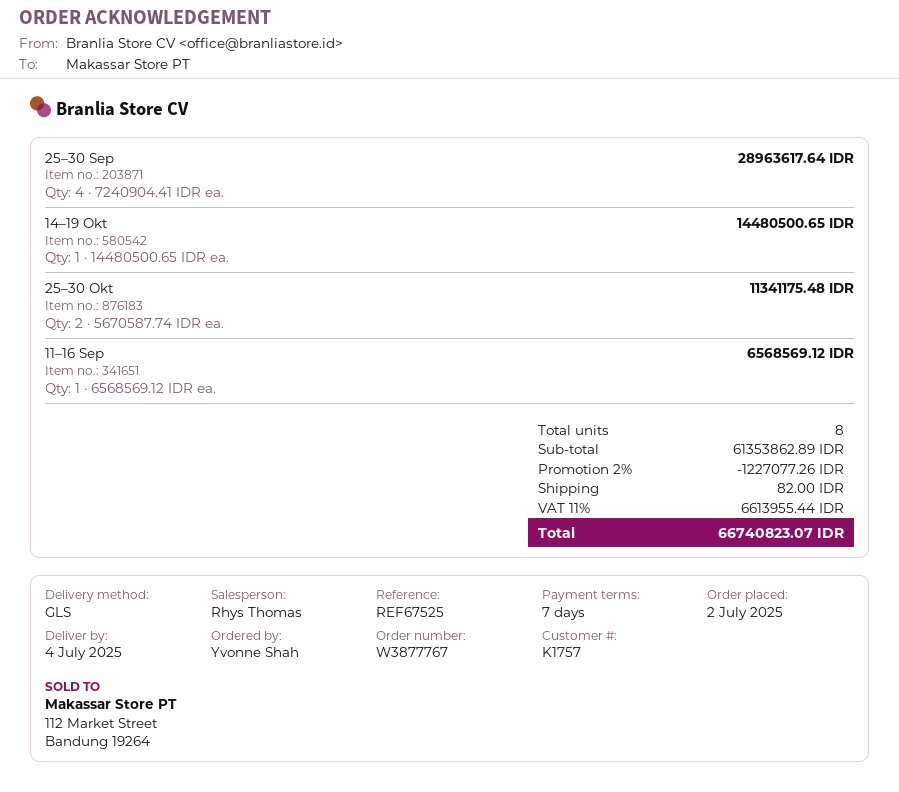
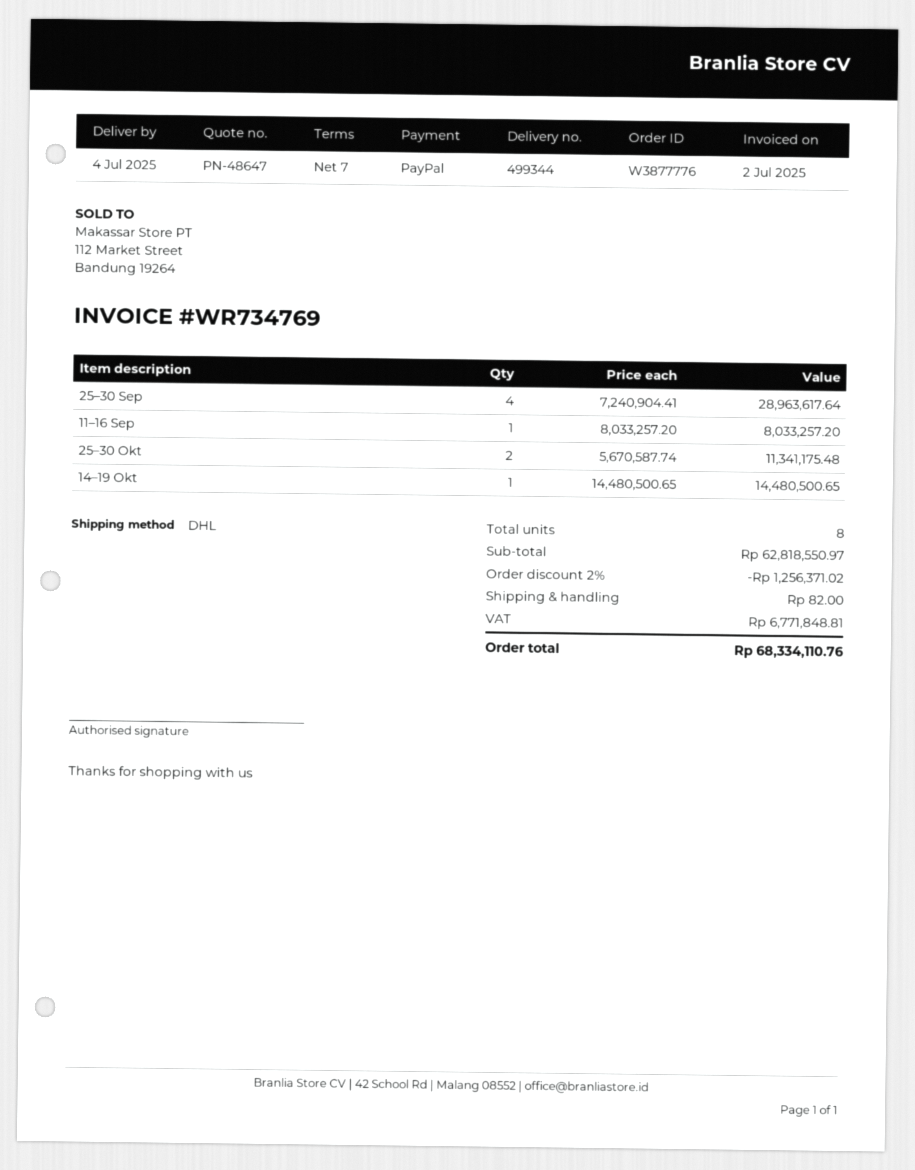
order number: W3877767 -> W3877776
shipping method: GLS -> DHL
11–16 Sep: 1 x 6568569.12 = 6568569.12 -> 1 x 8033257.20 = 8033257.20
subtotal: 61353862.89 -> 62818550.97
discount: 2% = 1227077.26 -> 2% = 1256371.02
tax: 6613955.44 -> 6771848.81
total: 66740823.07 -> 68334110.76

